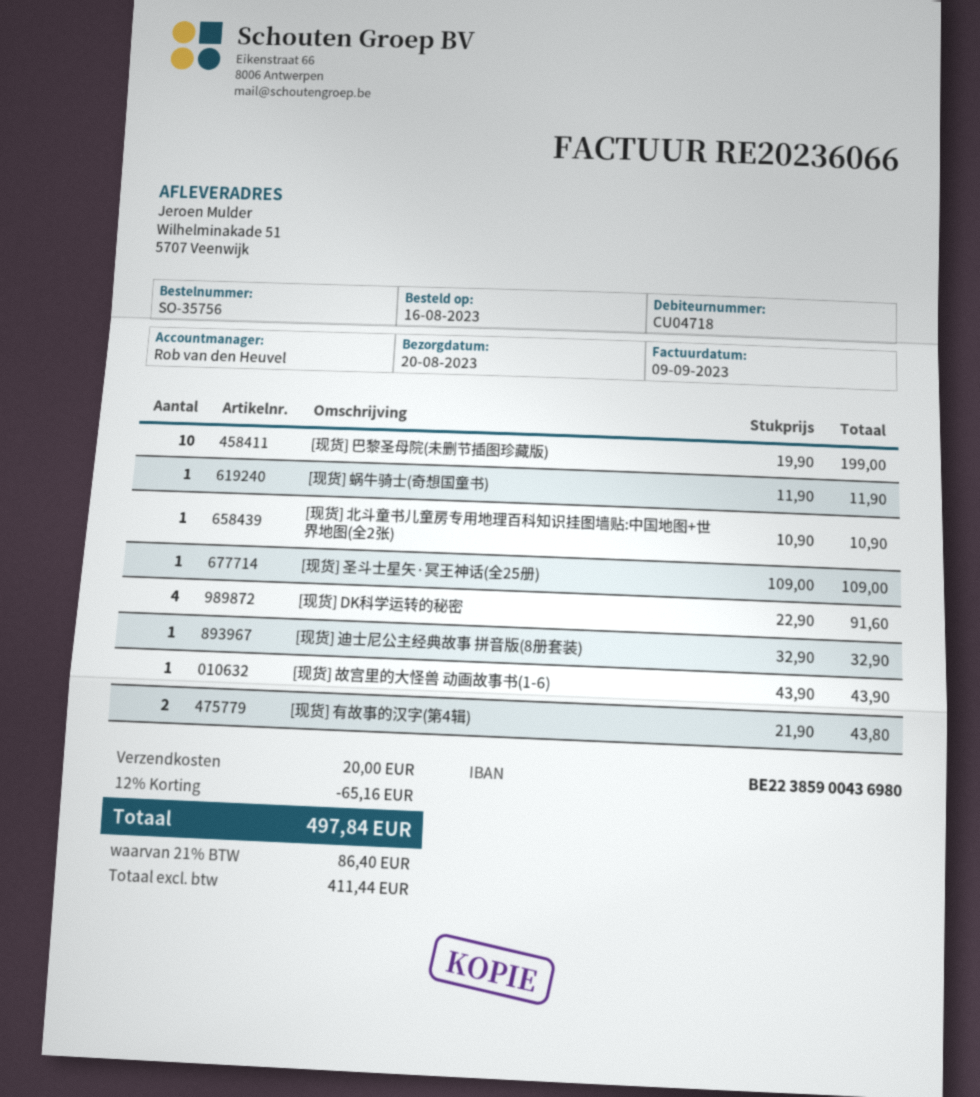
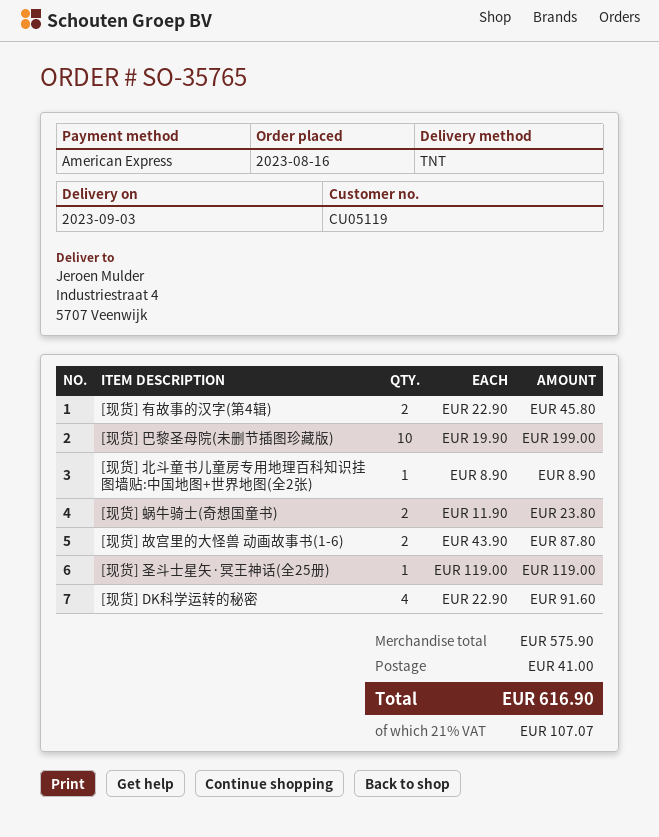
order number: SO-35756 -> SO-35765
delivery date: 2023-08-20 -> 2023-09-03
customer number: CU04718 -> CU05119
ship to: Wilhelminakade 51, 5707 Veenwijk -> Industriestraat 4, 5707 Veenwijk
[现货] 蜗牛骑士(奇想国童书): 1 x 11.90 = 11.90 -> 2 x 11.90 = 23.80
[现货] 北斗童书儿童房专用地理百科知识挂图墙贴:中国地图+世界地图(全2张): 1 x 10.90 = 10.90 -> 1 x 8.90 = 8.90
[现货] 圣斗士星矢·冥王神话(全25册): 1 x 109.00 = 109.00 -> 1 x 119.00 = 119.00
[现货] 迪士尼公主经典故事 拼音版(8册套装): 1 x 32.90 = 32.90 -> none
[现货] 故宫里的大怪兽 动画故事书(1-6): 1 x 43.90 = 43.90 -> 2 x 43.90 = 87.80
[现货] 有故事的汉字(第4辑): 2 x 21.90 = 43.80 -> 2 x 22.90 = 45.80
discount: 12% = 65.16 -> none
shipping: 20.00 -> 41.00
tax: 21% = 86.40 -> 21% = 107.07
total: 497.84 -> 616.90

